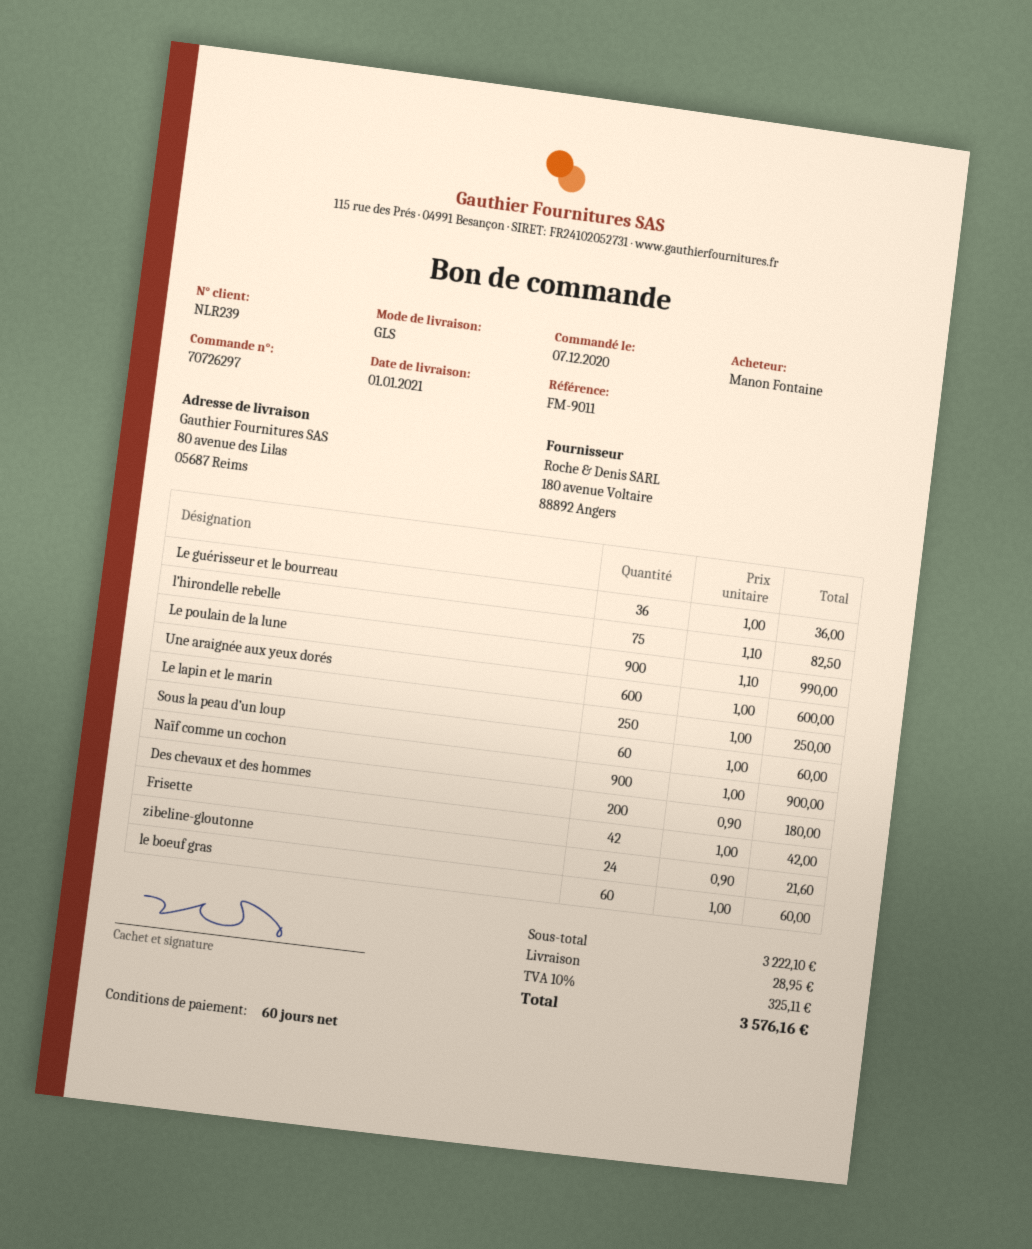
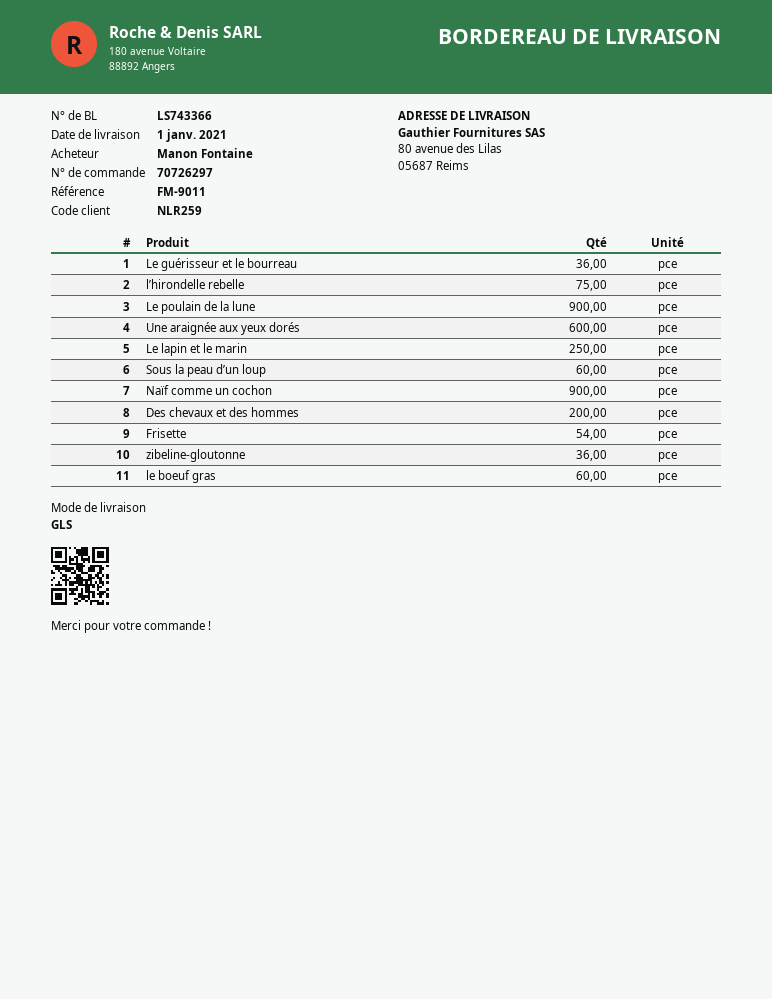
customer number: NLR239 -> NLR259
Frisette: 42 -> 54
zibeline-gloutonne: 24 -> 36

